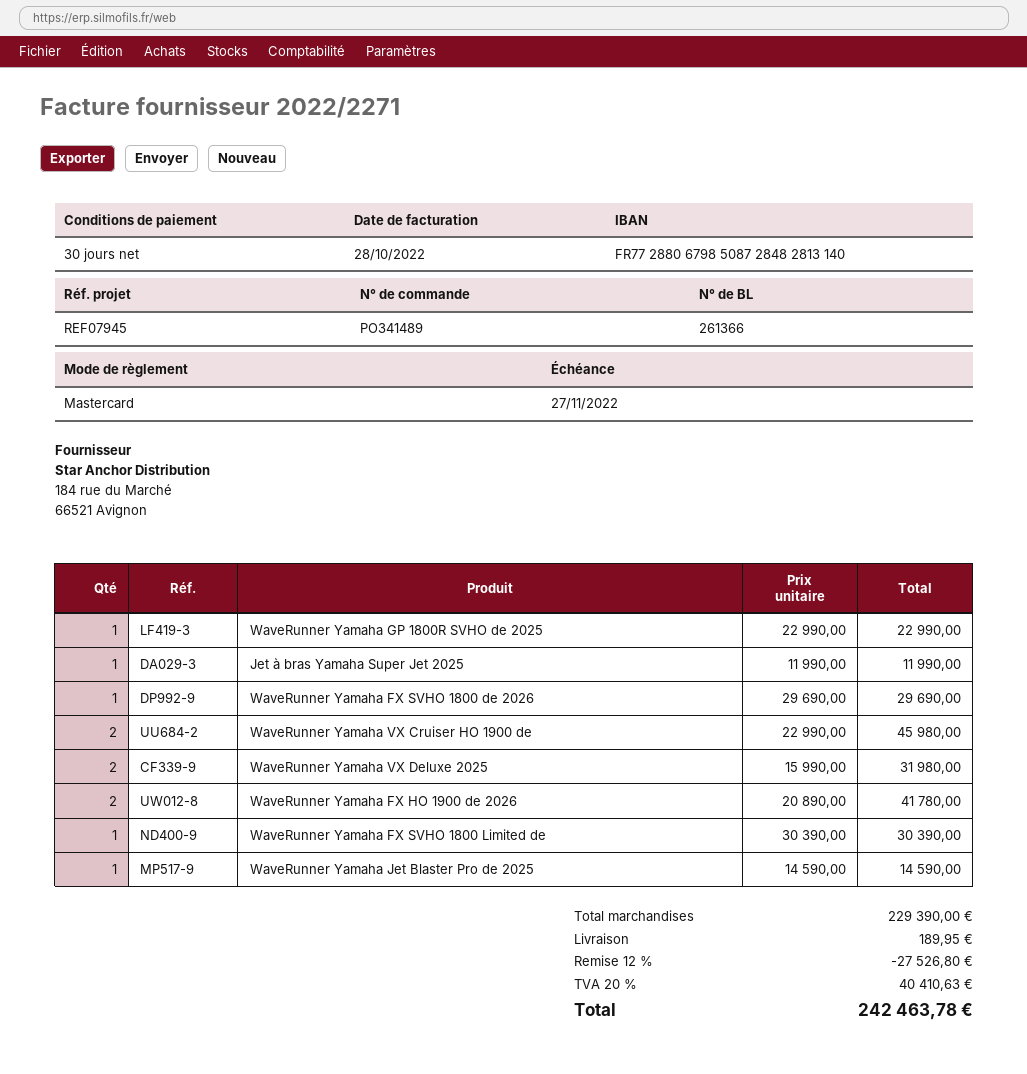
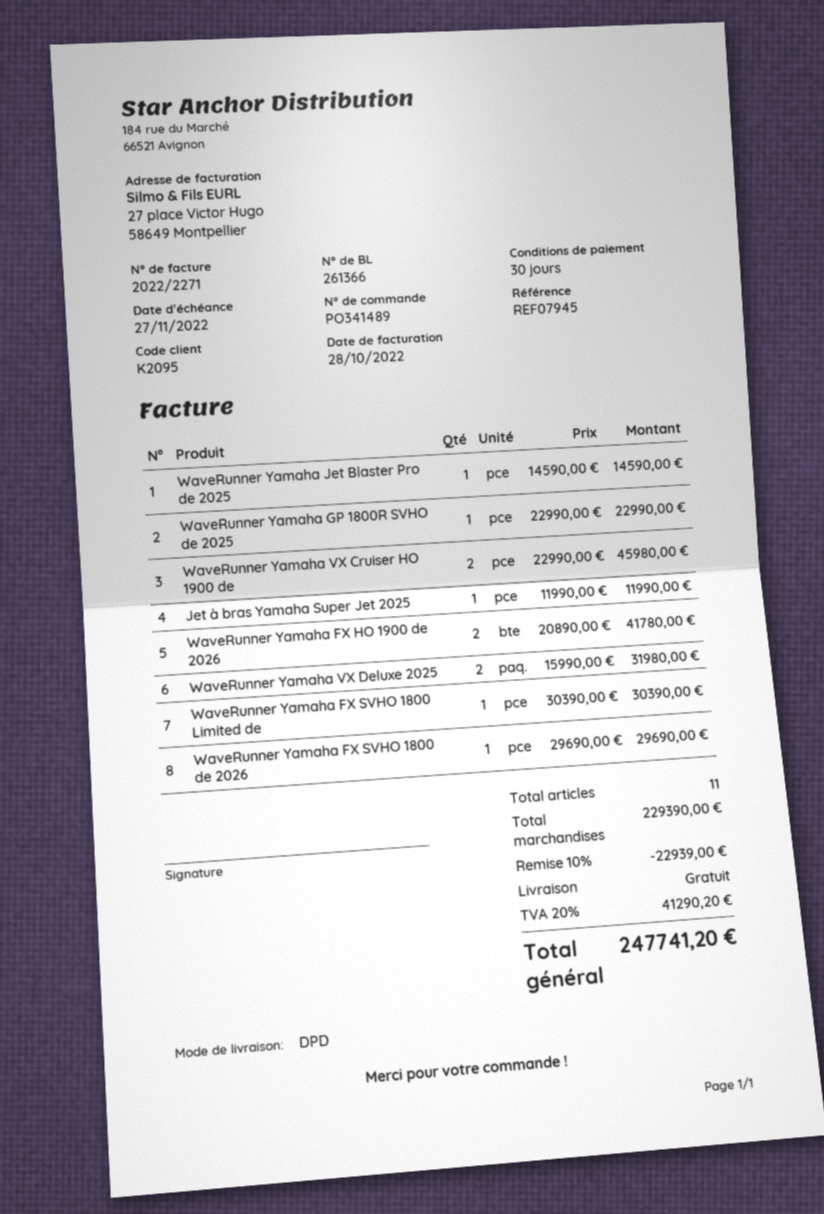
discount: 12% = 27526.80 -> 10% = 22939.00
shipping: 189.95 -> 0.00
tax: 20% = 40410.63 -> 20% = 41290.20
total: 242463.78 -> 247741.20

